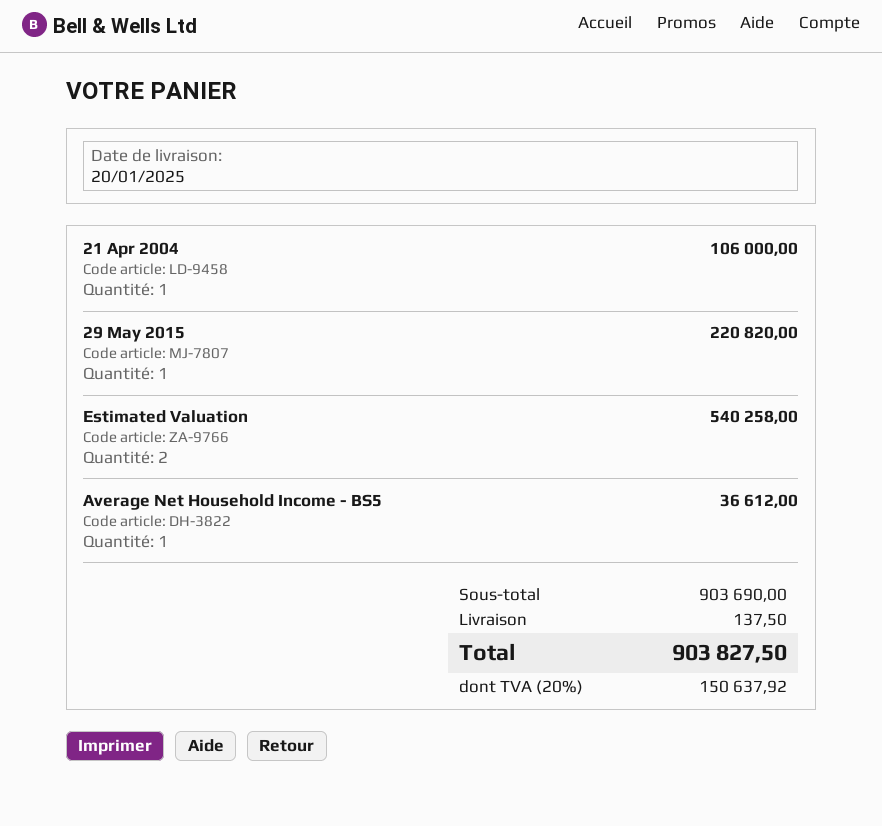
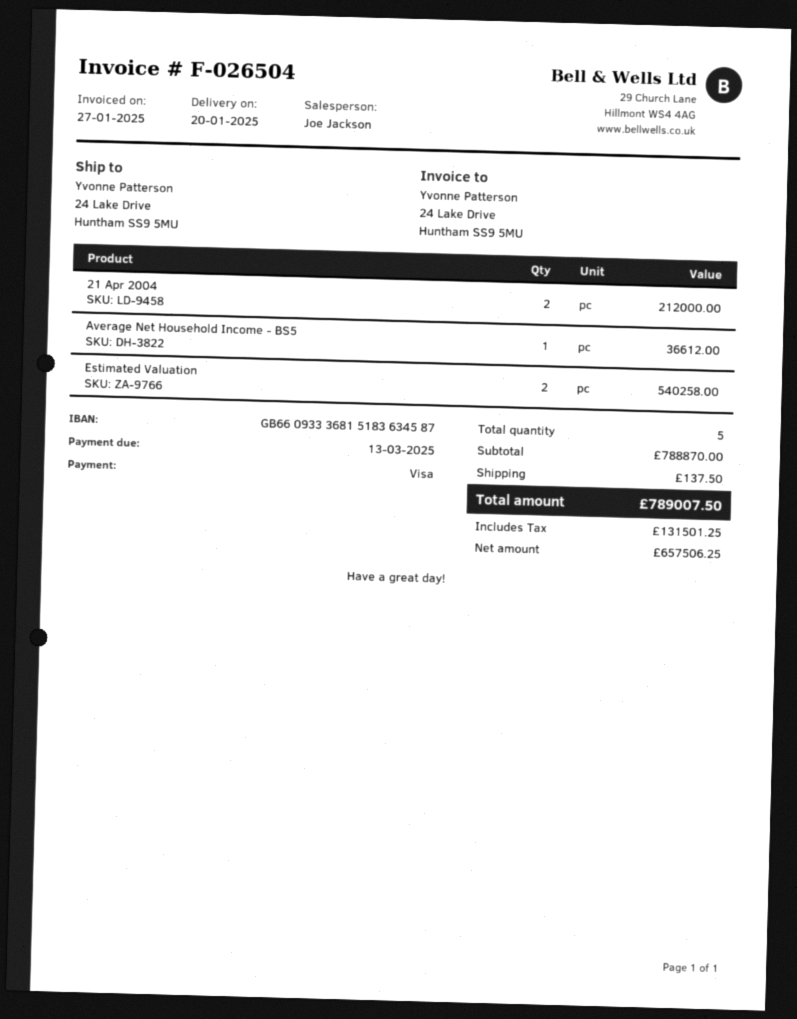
21 Apr 2004: 1 for 106000.00 -> 2 for 212000.00
29 May 2015: 1 for 220820.00 -> none
subtotal: 903690.00 -> 788870.00
tax: 150637.92 -> 131501.25
total: 903827.50 -> 789007.50

